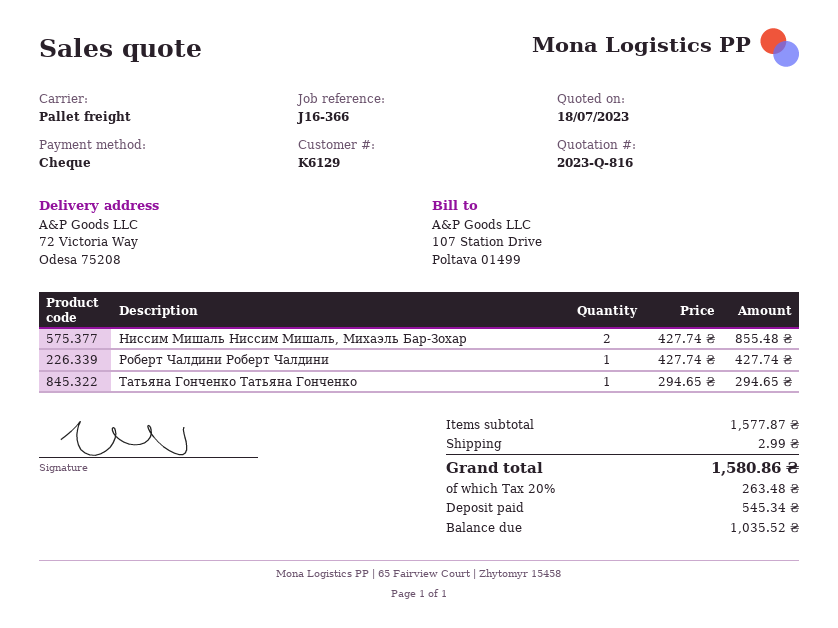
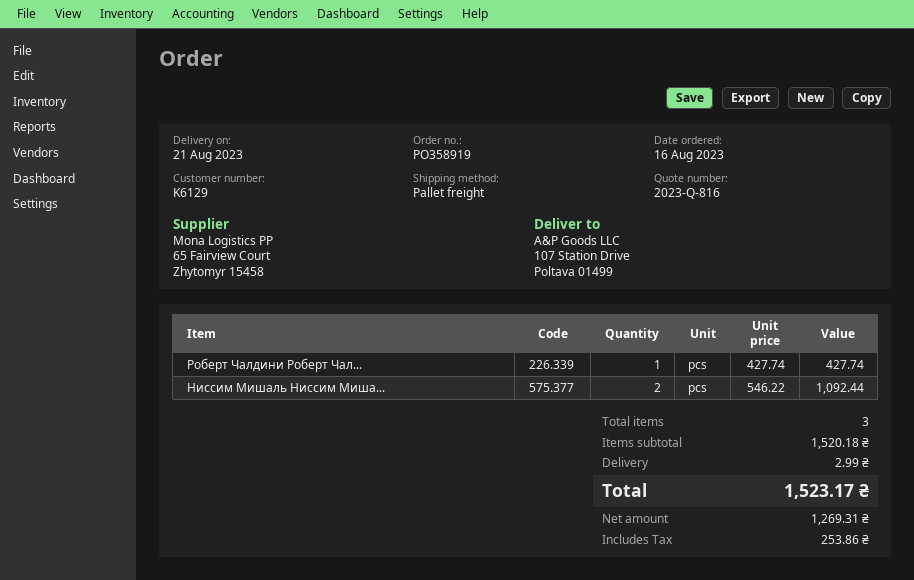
ship to: 72 Victoria Way, Odesa 75208 -> 107 Station Drive, Poltava 01499
Ниссим Мишаль Ниссим Мишаль, Михаэль Бар-Зохар: 2 x 427.74 = 855.48 -> 2 x 546.22 = 1092.44
Татьяна Гонченко Татьяна Гонченко: 1 x 294.65 = 294.65 -> none
subtotal: 1577.87 -> 1520.18
tax: 263.48 -> 253.86
total: 1580.86 -> 1523.17

